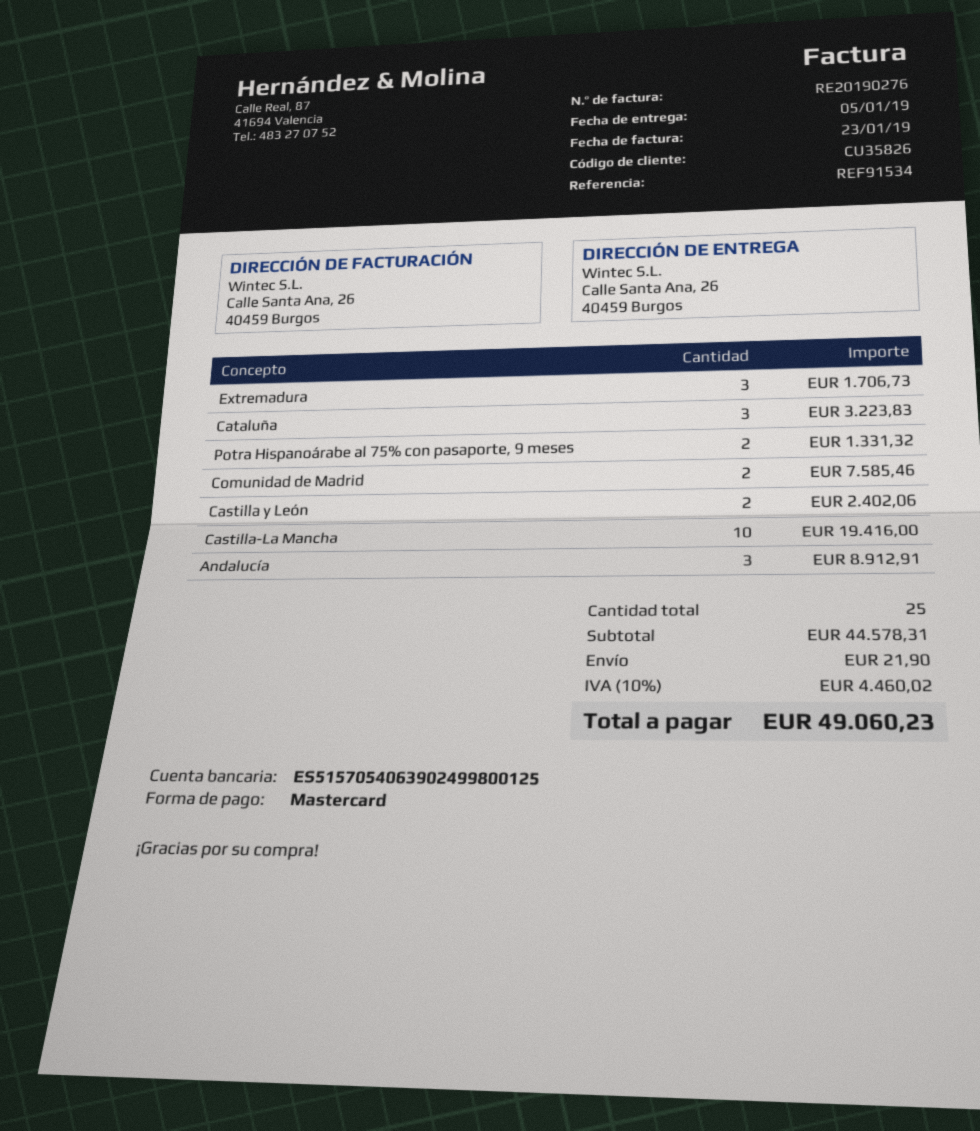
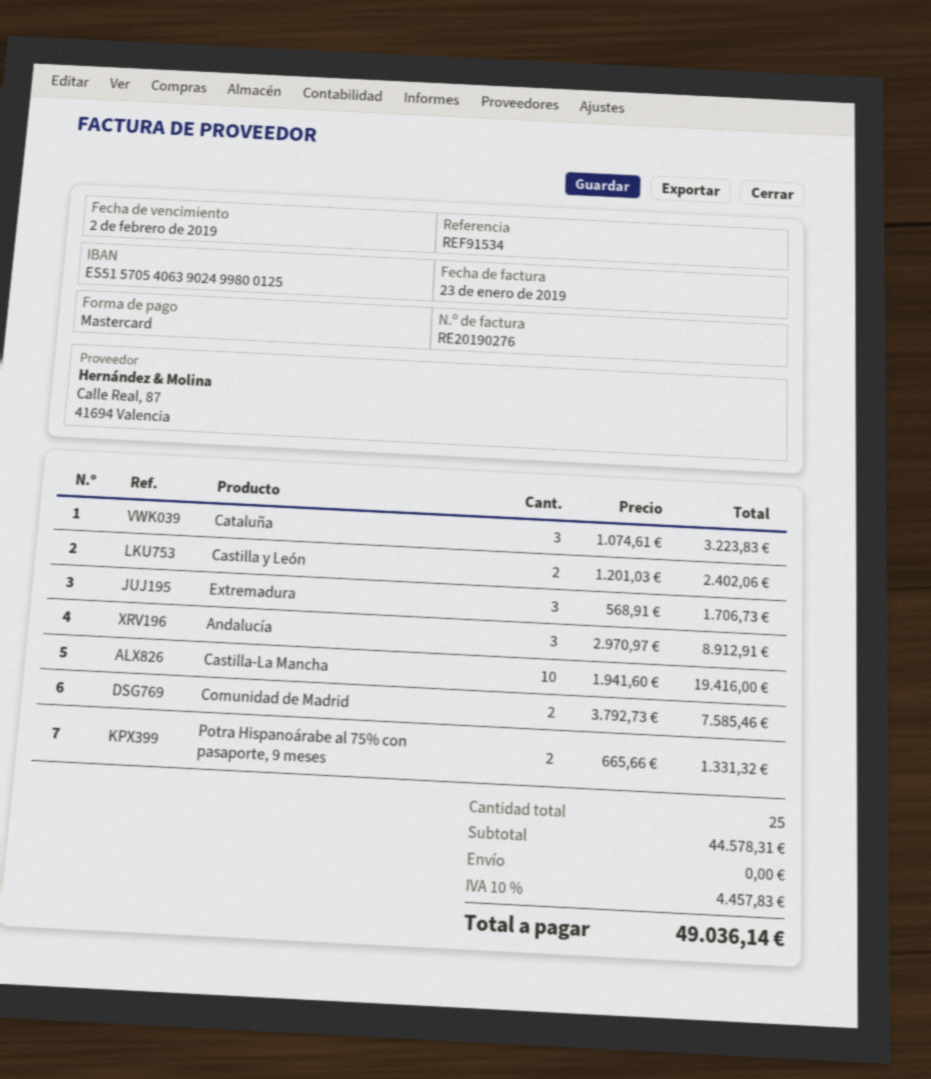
shipping: 21.90 -> 0.00
tax: 10% = 4460.02 -> 10% = 4457.83
total: 49060.23 -> 49036.14

